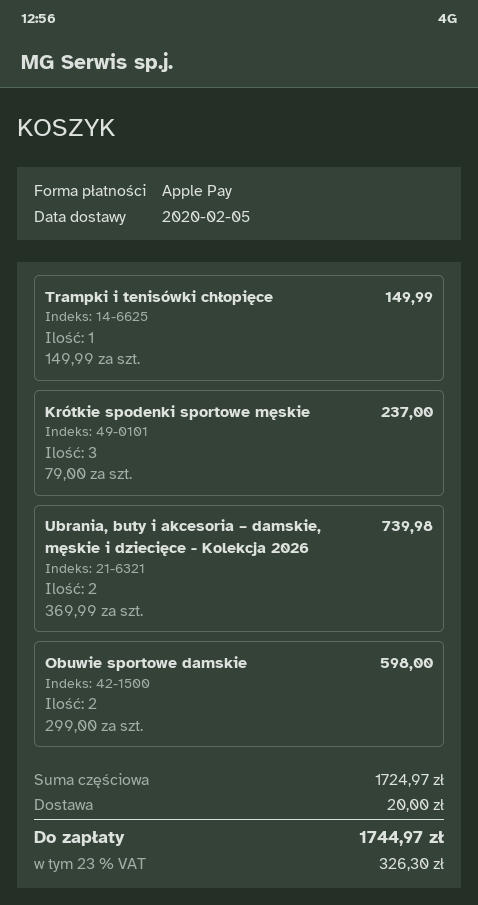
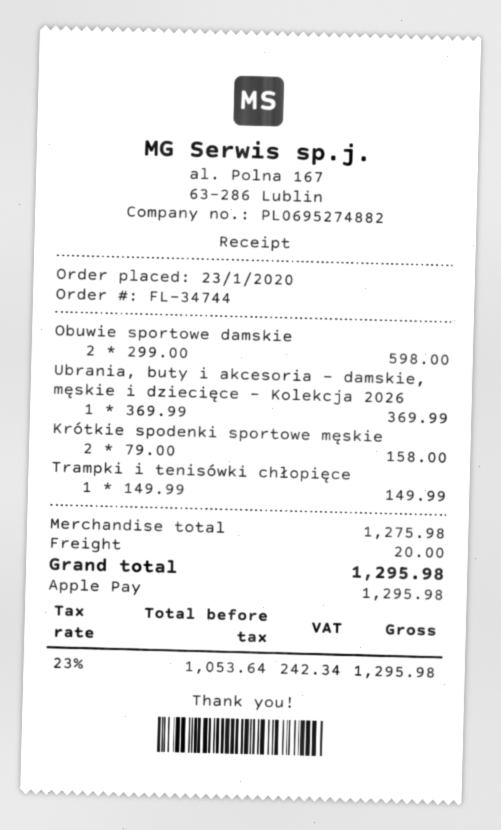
Krótkie spodenki sportowe męskie: 3 x 79.00 = 237.00 -> 2 x 79.00 = 158.00
Ubrania, buty i akcesoria – damskie, męskie i dziecięce - Kolekcja 2026: 2 x 369.99 = 739.98 -> 1 x 369.99 = 369.99
subtotal: 1724.97 -> 1275.98
tax: 23% = 326.30 -> 23% = 242.34
total: 1744.97 -> 1295.98

